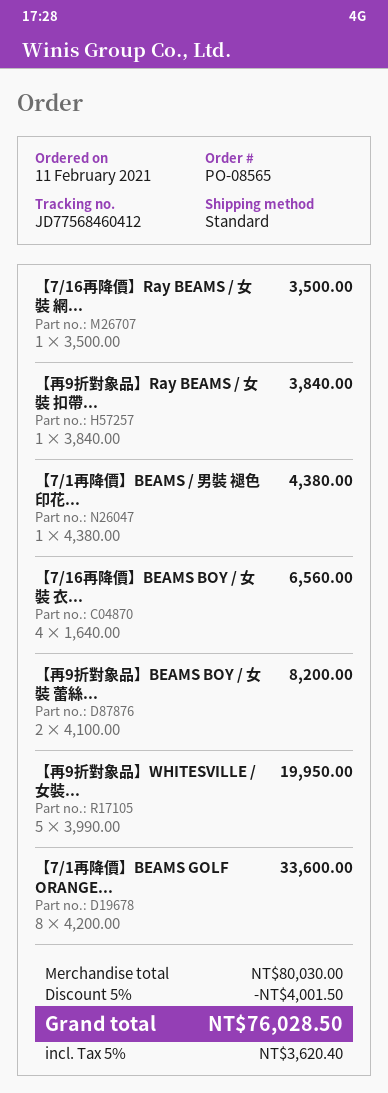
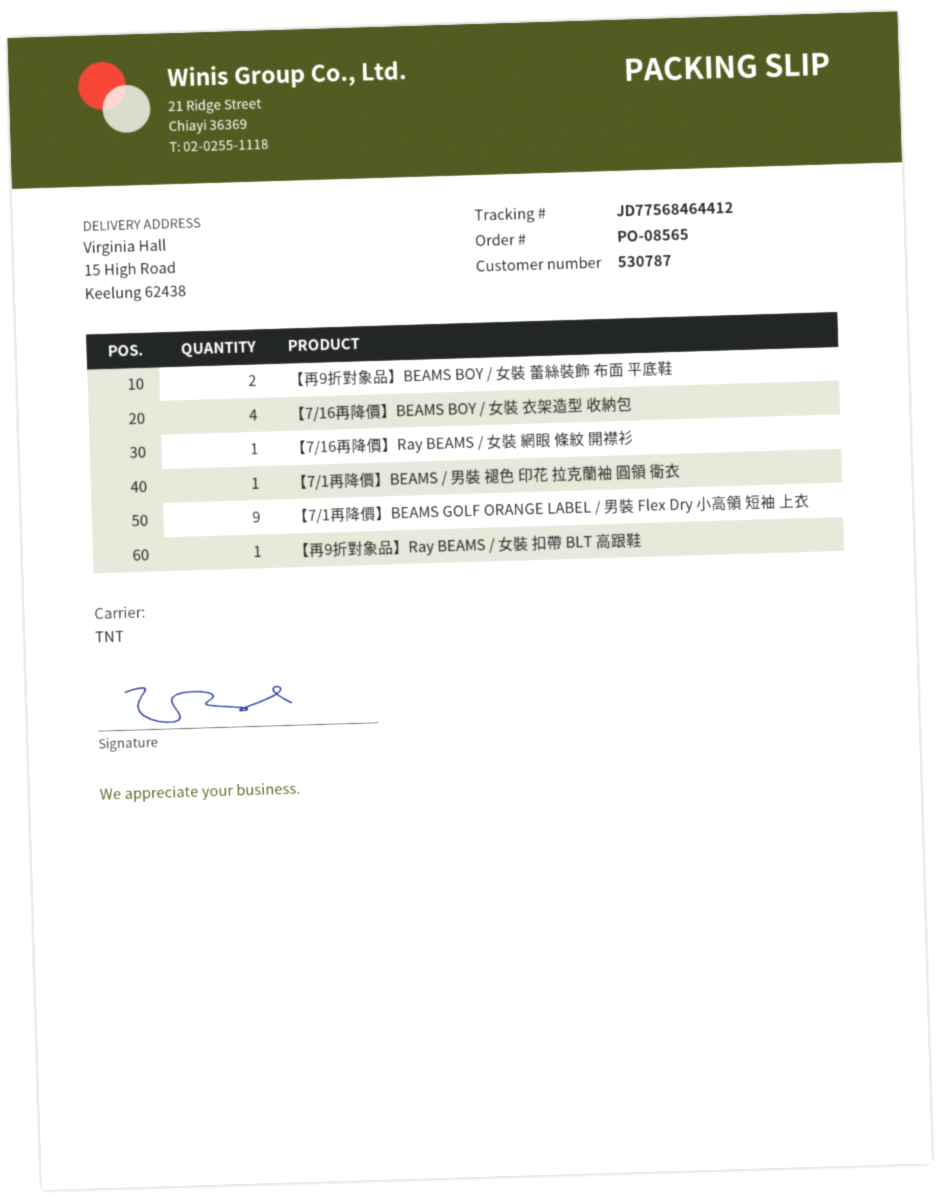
shipping method: standard -> TNT
tracking number: JD77568460412 -> JD77568464412
【再9折對象品】WHITESVILLE / 女裝...: 5 -> none
【7/1再降價】BEAMS GOLF ORANGE...: 8 -> 9

